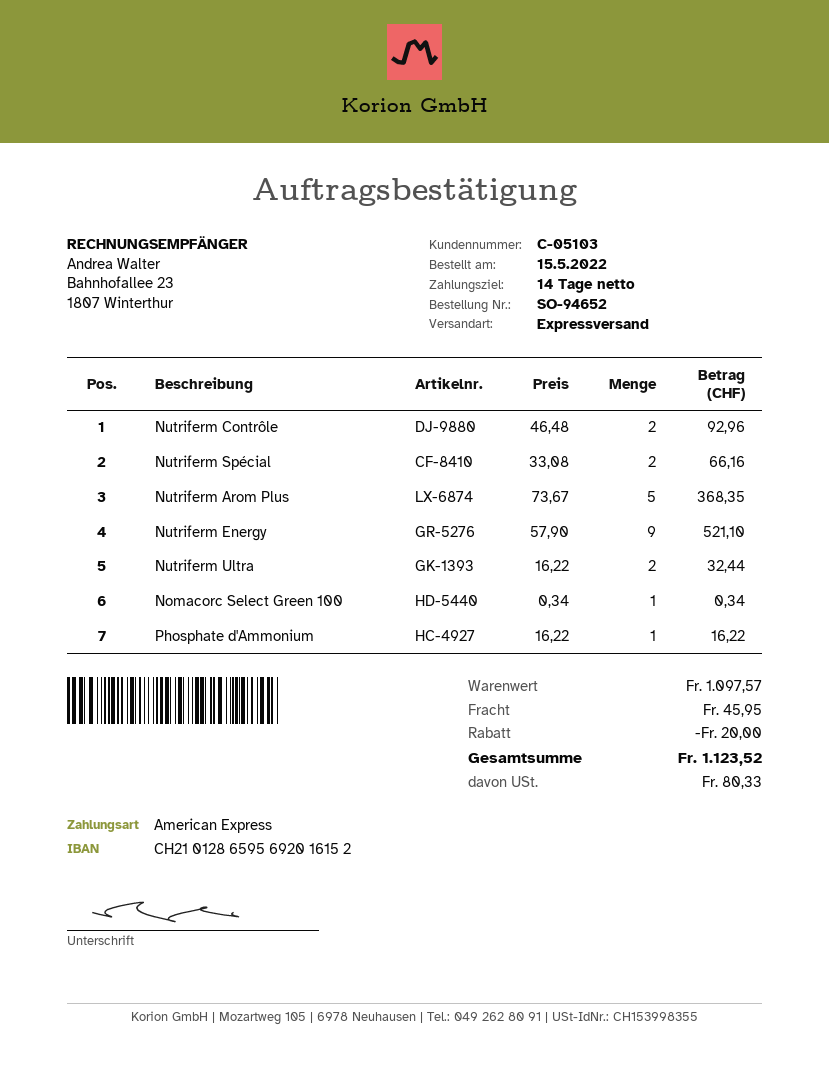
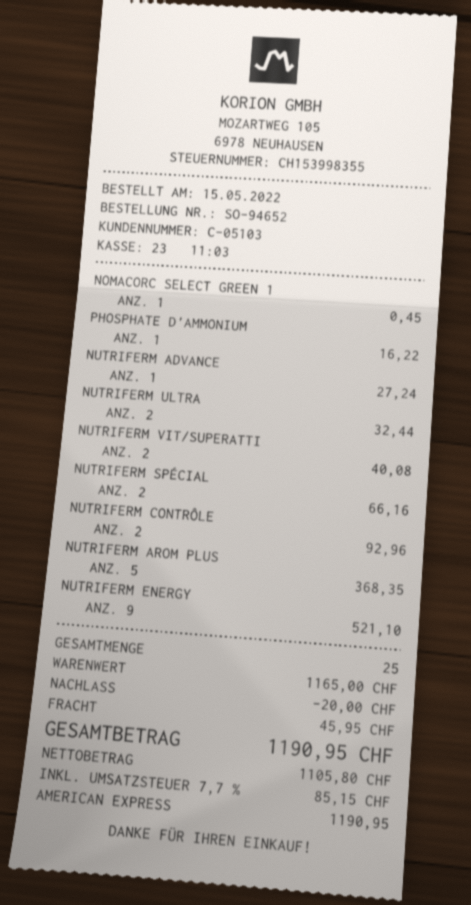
Nomacorc Select Green 100: 1 for 0.34 -> 1 for 0.45
NUTRIFERM ADVANCE: none -> 1 for 27.24
NUTRIFERM VIT/SUPERATTI: none -> 2 for 40.08
subtotal: 1097.57 -> 1165.00
tax: 80.33 -> 85.15
total: 1123.52 -> 1190.95

